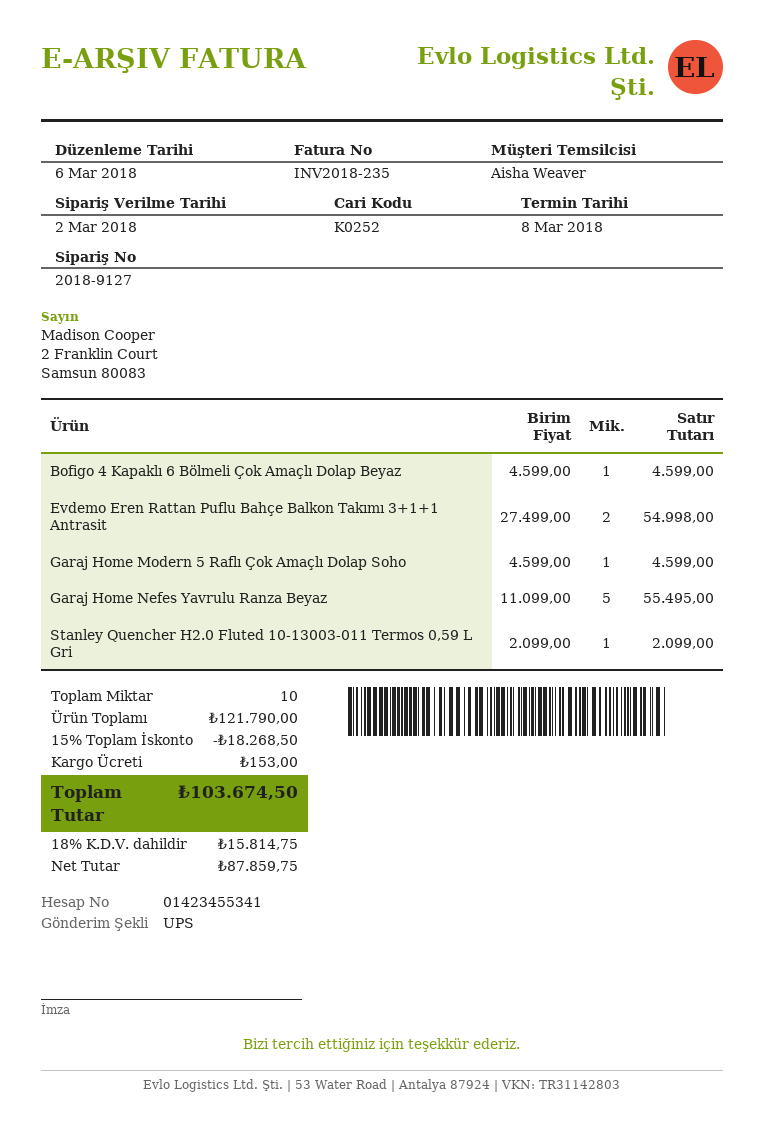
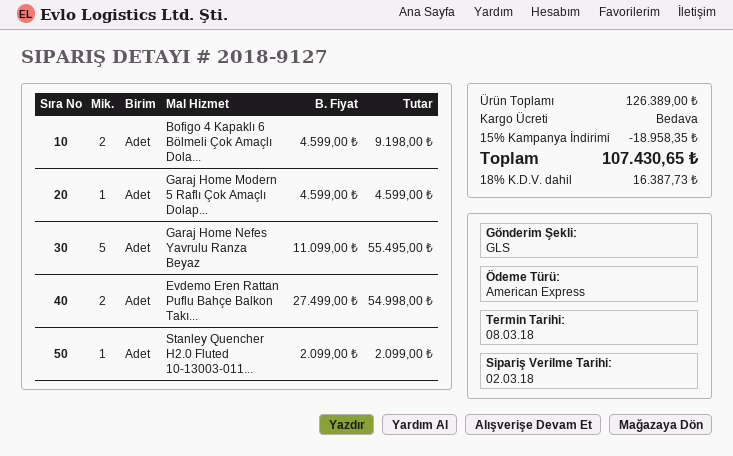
shipping method: UPS -> GLS
Bofigo 4 Kapaklı 6 Bölmeli Çok Amaçlı Dolap Beyaz: 1 x 4599.00 = 4599.00 -> 2 x 4599.00 = 9198.00
subtotal: 121790.00 -> 126389.00
discount: 15% = 18268.50 -> 15% = 18958.35
shipping: 153.00 -> 0.00
tax: 18% = 15814.75 -> 18% = 16387.73
total: 103674.50 -> 107430.65

